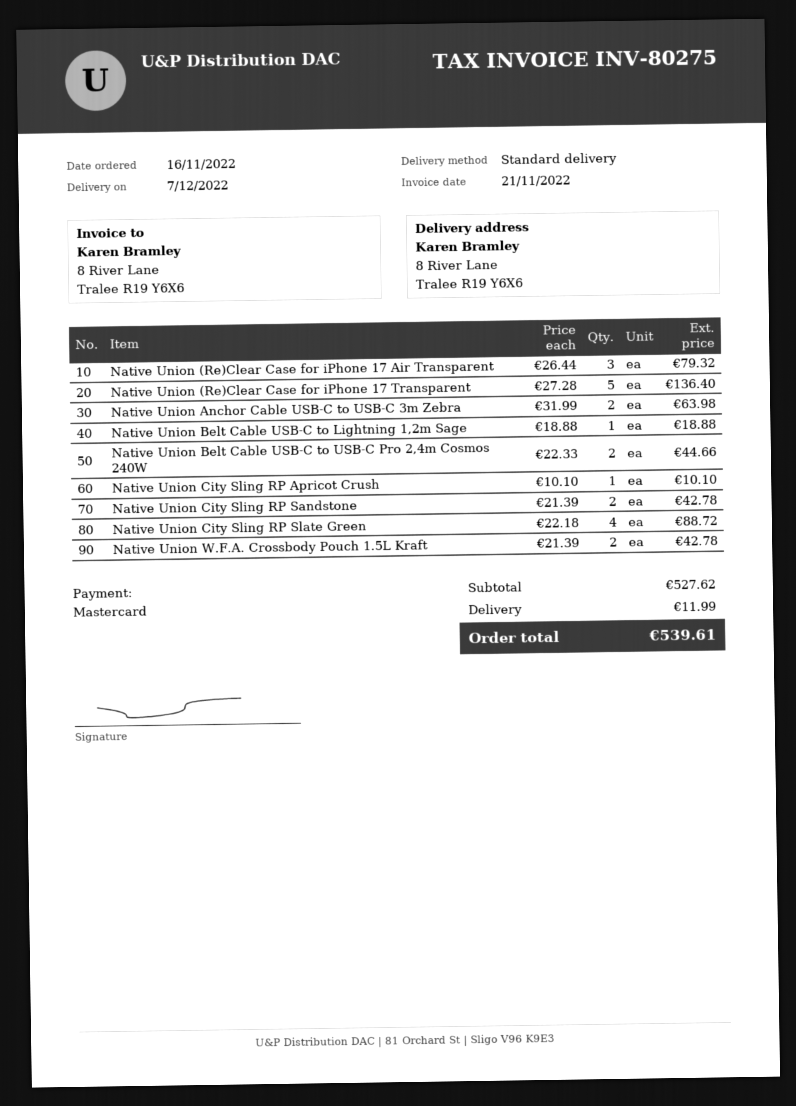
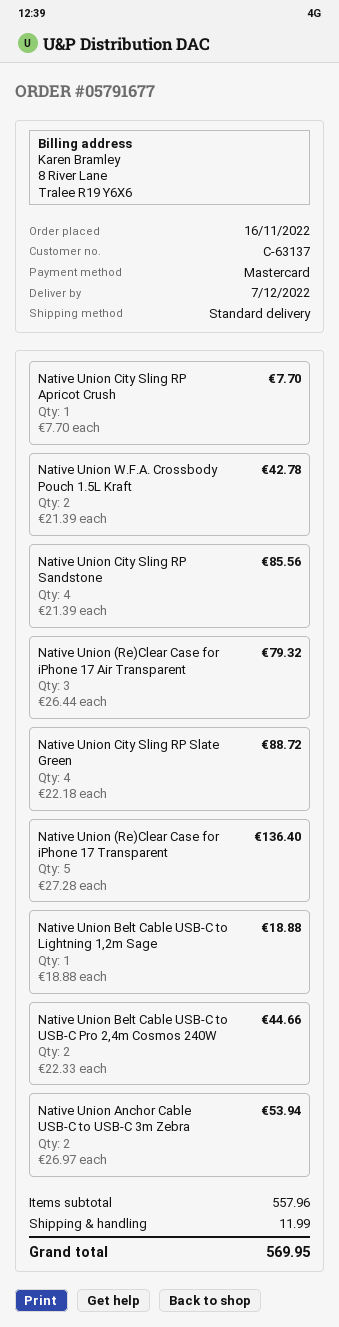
Native Union Anchor Cable USB-C to USB-C 3m Zebra: 2 x 31.99 = 63.98 -> 2 x 26.97 = 53.94
Native Union City Sling RP Apricot Crush: 1 x 10.10 = 10.10 -> 1 x 7.70 = 7.70
Native Union City Sling RP Sandstone: 2 x 21.39 = 42.78 -> 4 x 21.39 = 85.56
subtotal: 527.62 -> 557.96
total: 539.61 -> 569.95

